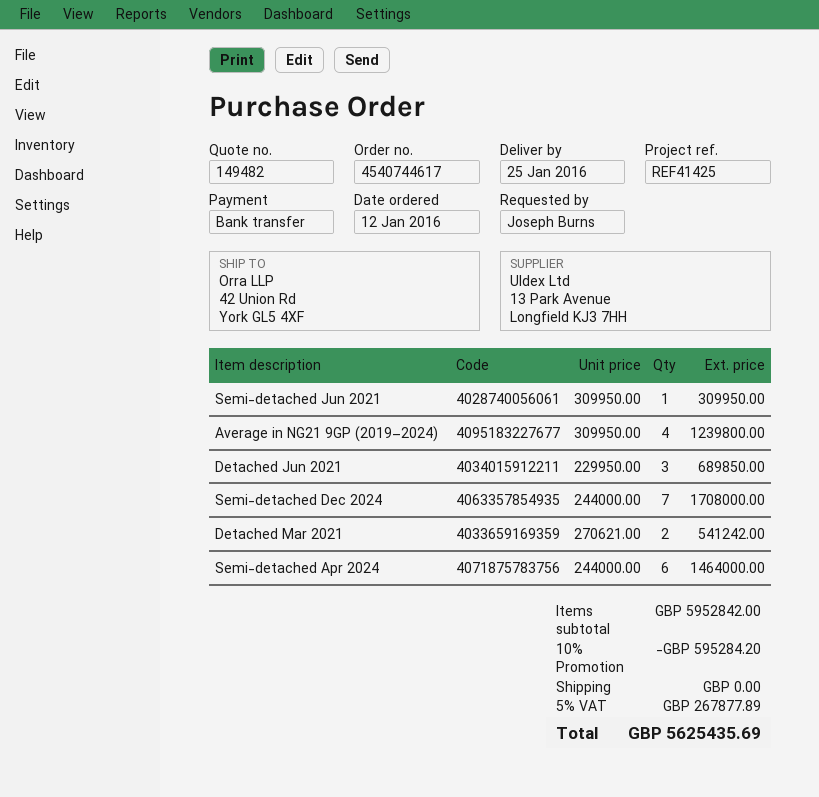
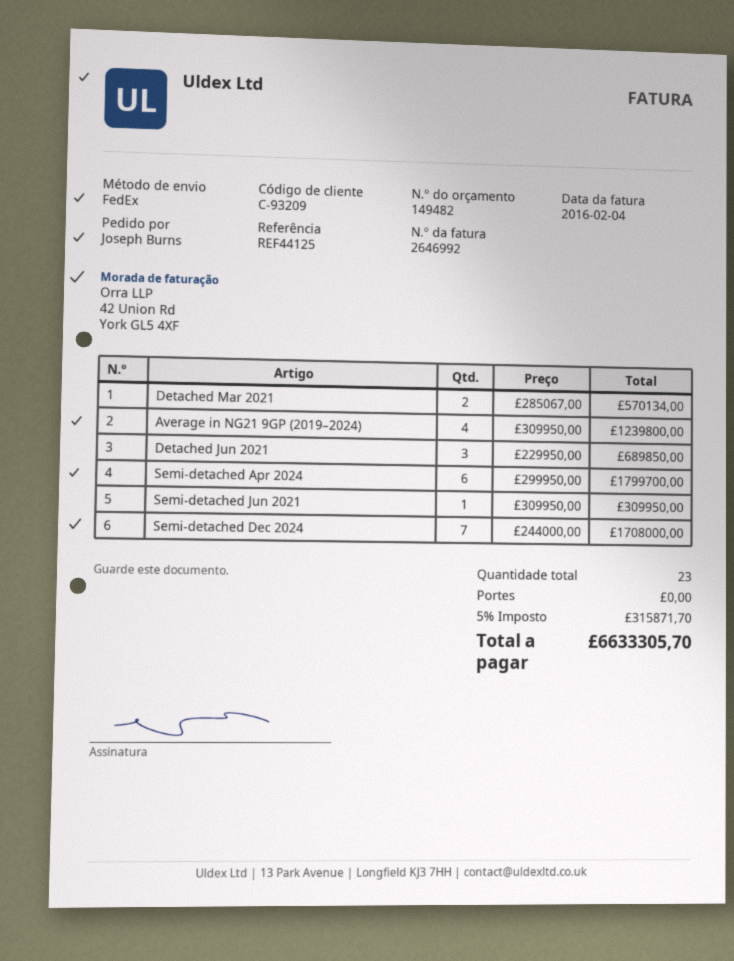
reference: REF41425 -> REF44125
Detached Mar 2021: 2 x 270621.00 = 541242.00 -> 2 x 285067.00 = 570134.00
Semi-detached Apr 2024: 6 x 244000.00 = 1464000.00 -> 6 x 299950.00 = 1799700.00
discount: 10% = 595284.20 -> none
tax: 5% = 267877.89 -> 5% = 315871.70
total: 5625435.69 -> 6633305.70

